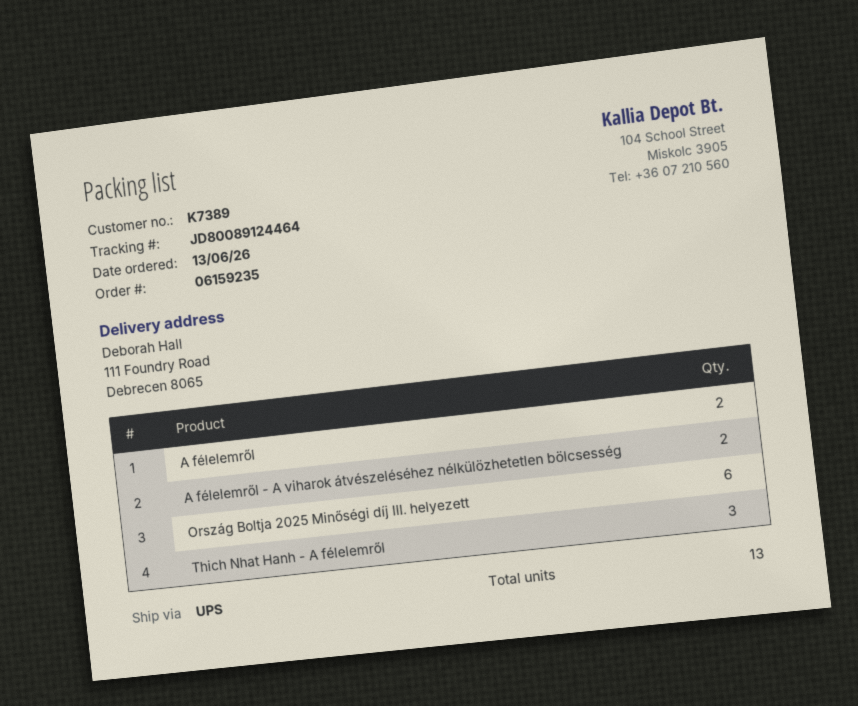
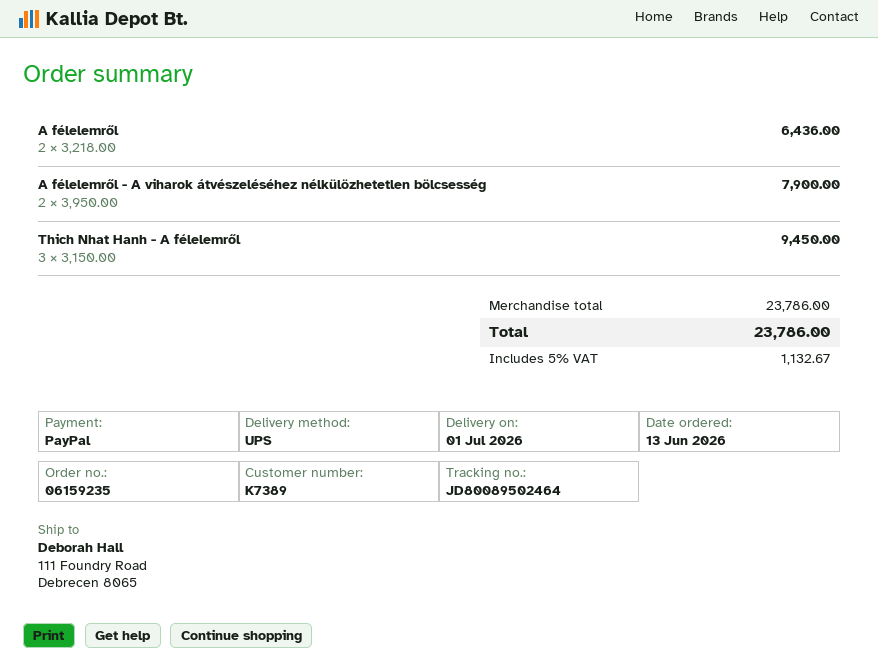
tracking number: JD80089124464 -> JD80089502464
Ország Boltja 2025 Minőségi díj III. helyezett: 6 -> none

